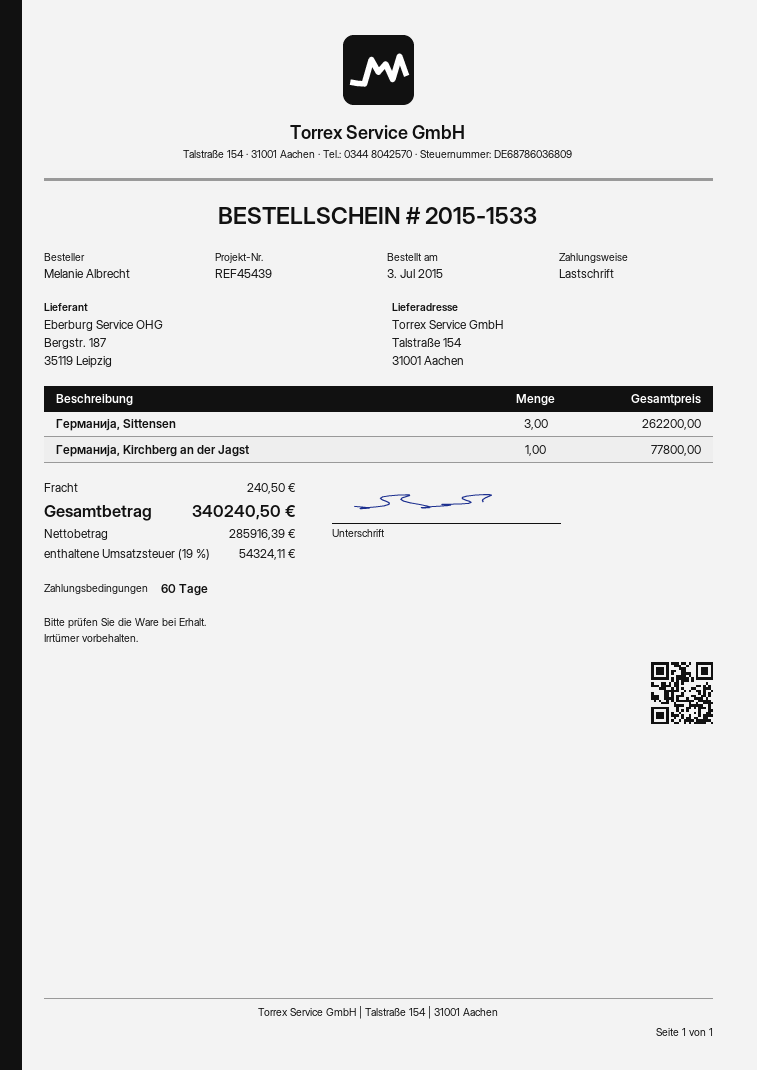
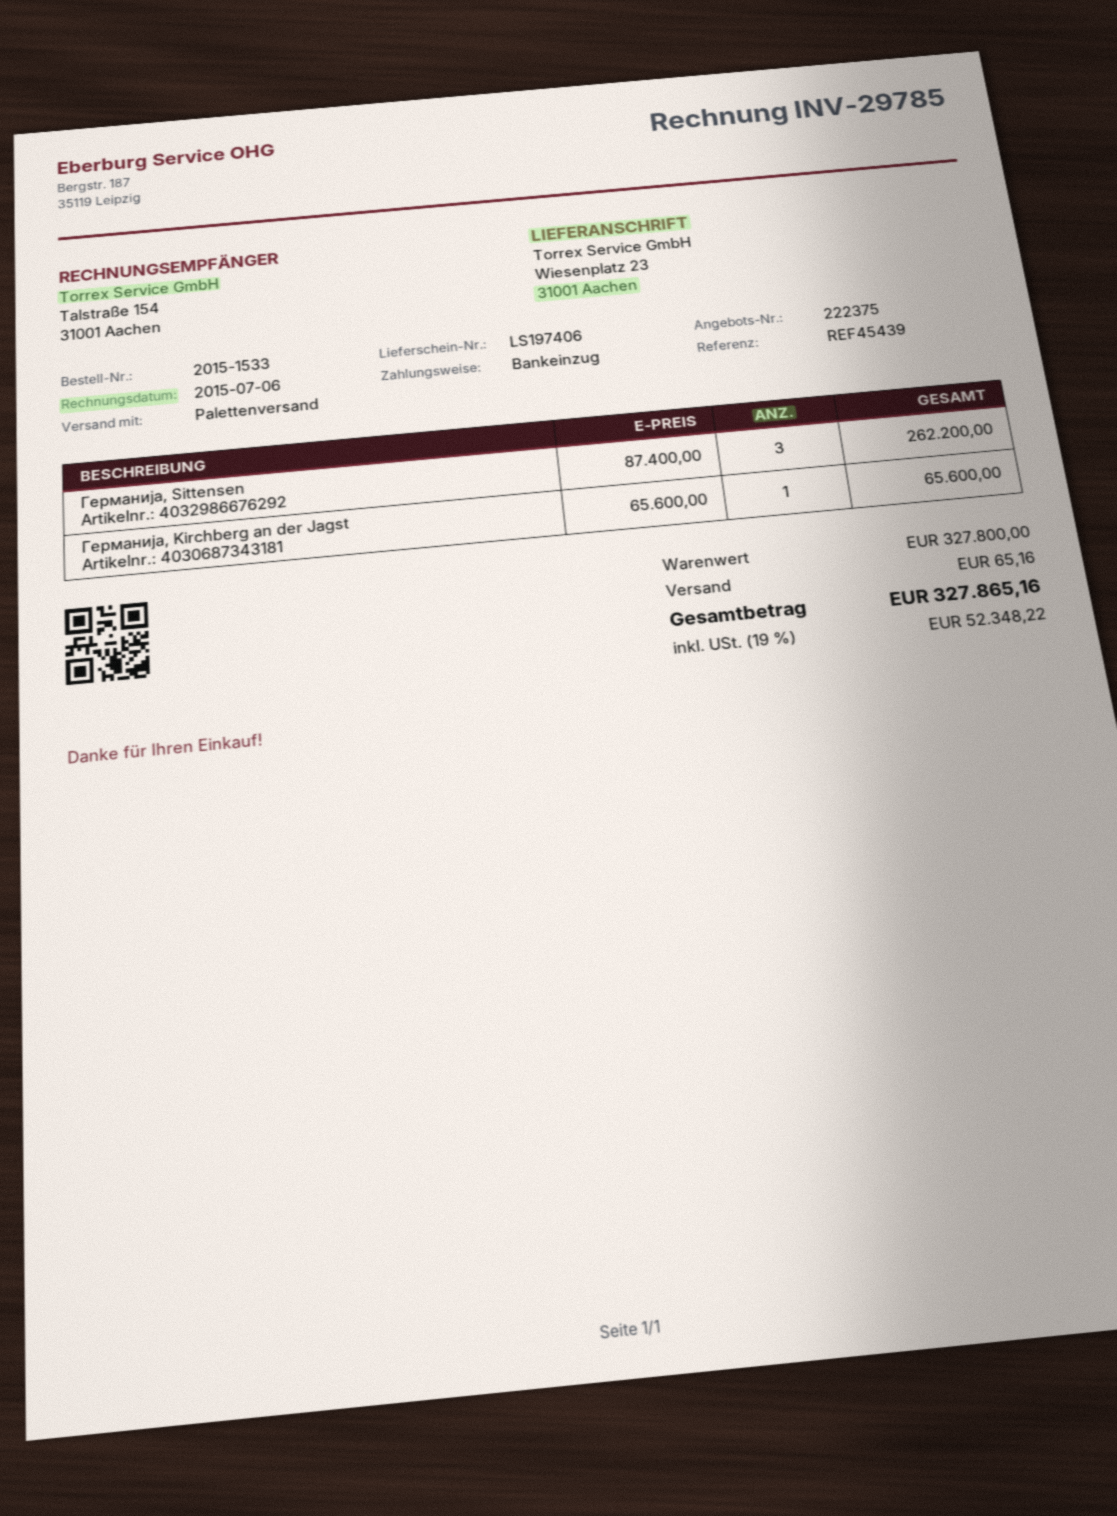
ship to: Talstraße 154, 31001 Aachen -> Wiesenplatz 23, 31001 Aachen
Германија, Kirchberg an der Jagst: 1 for 77800.00 -> 1 for 65600.00
shipping: 240.50 -> 65.16
tax: 19% = 54324.11 -> 19% = 52348.22
total: 340240.50 -> 327865.16

